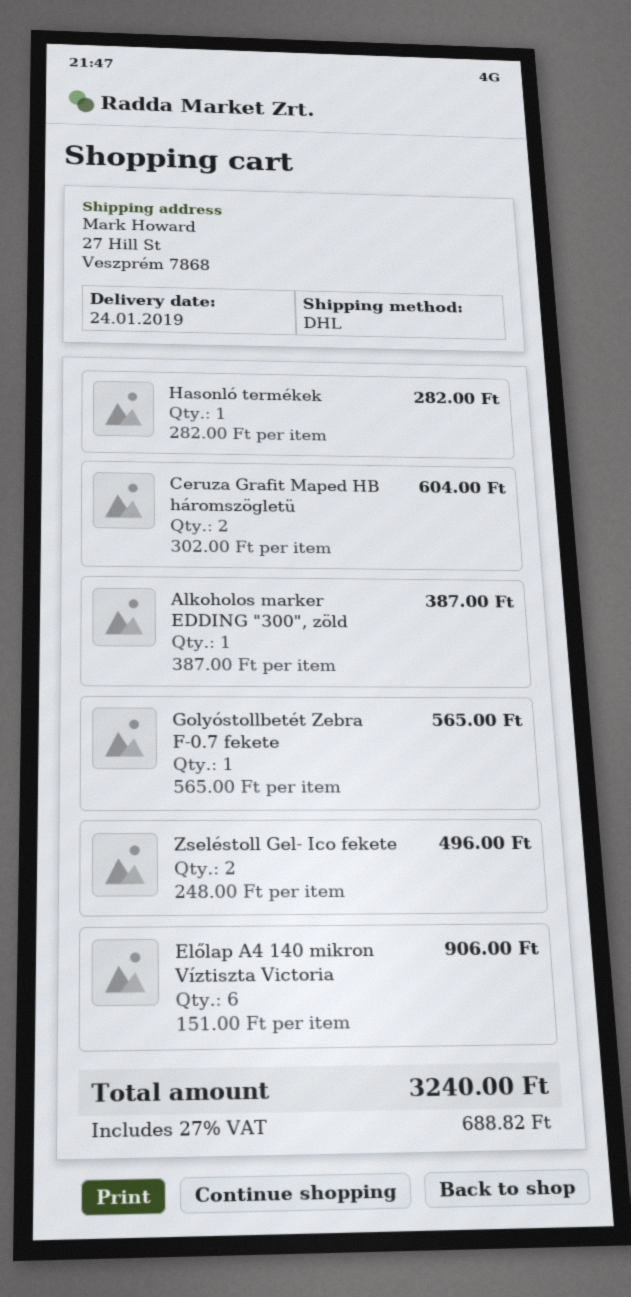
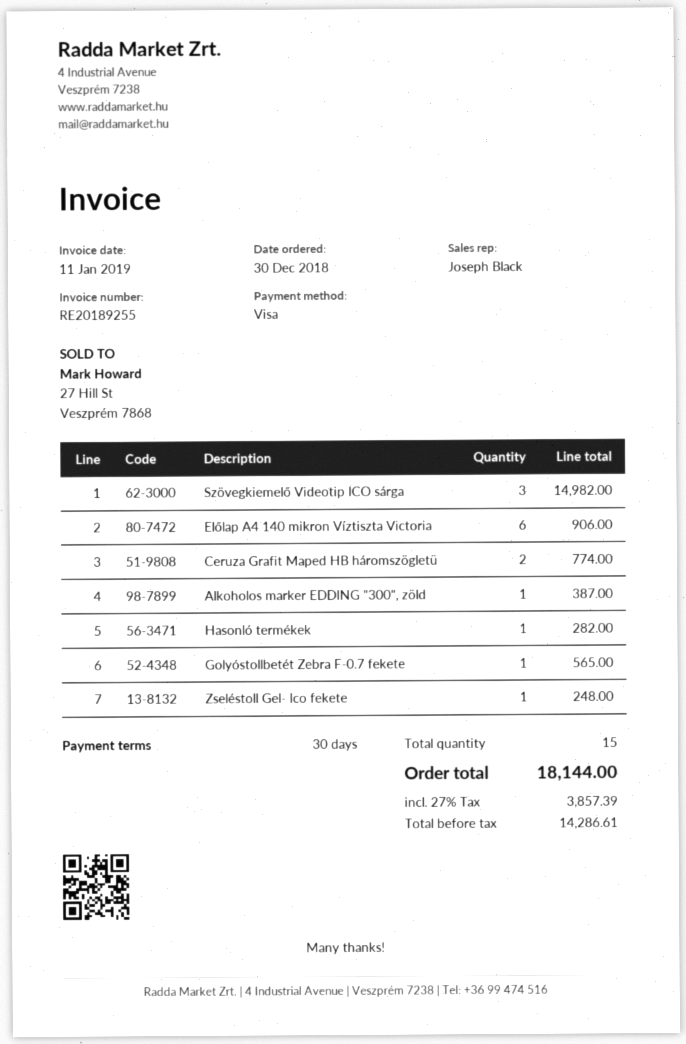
Ceruza Grafit Maped HB háromszögletü: 2 for 604.00 -> 2 for 774.00
Zseléstoll Gel- Ico fekete: 2 for 496.00 -> 1 for 248.00
Szövegkiemelő Videotip ICO sárga: none -> 3 for 14982.00
tax: 27% = 688.82 -> 27% = 3857.39
total: 3240.00 -> 18144.00

